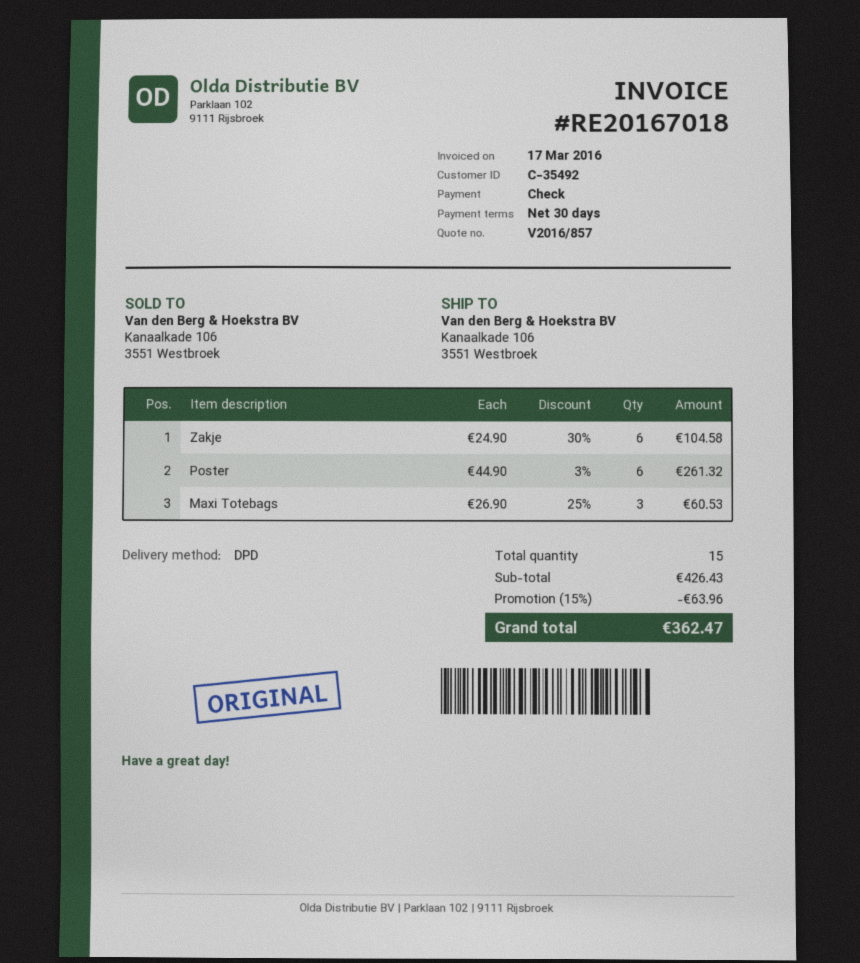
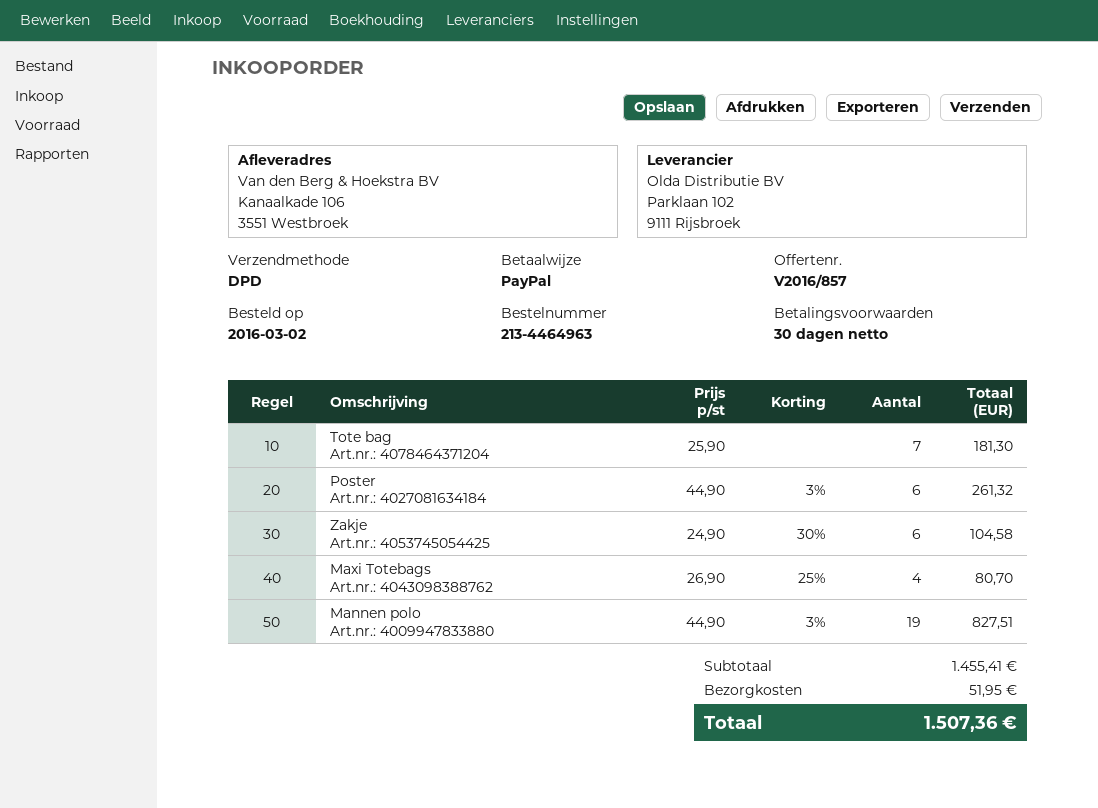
payment method: cheque -> PayPal
Maxi Totebags: 3 x 26.90 - 25% = 60.53 -> 4 x 26.90 - 25% = 80.70
Tote bag: none -> 7 x 25.90 = 181.30
Mannen polo: none -> 19 x 44.90 - 3% = 827.51
subtotal: 426.43 -> 1455.41
discount: 15% = 63.96 -> none
shipping: none -> 51.95
total: 362.47 -> 1507.36

